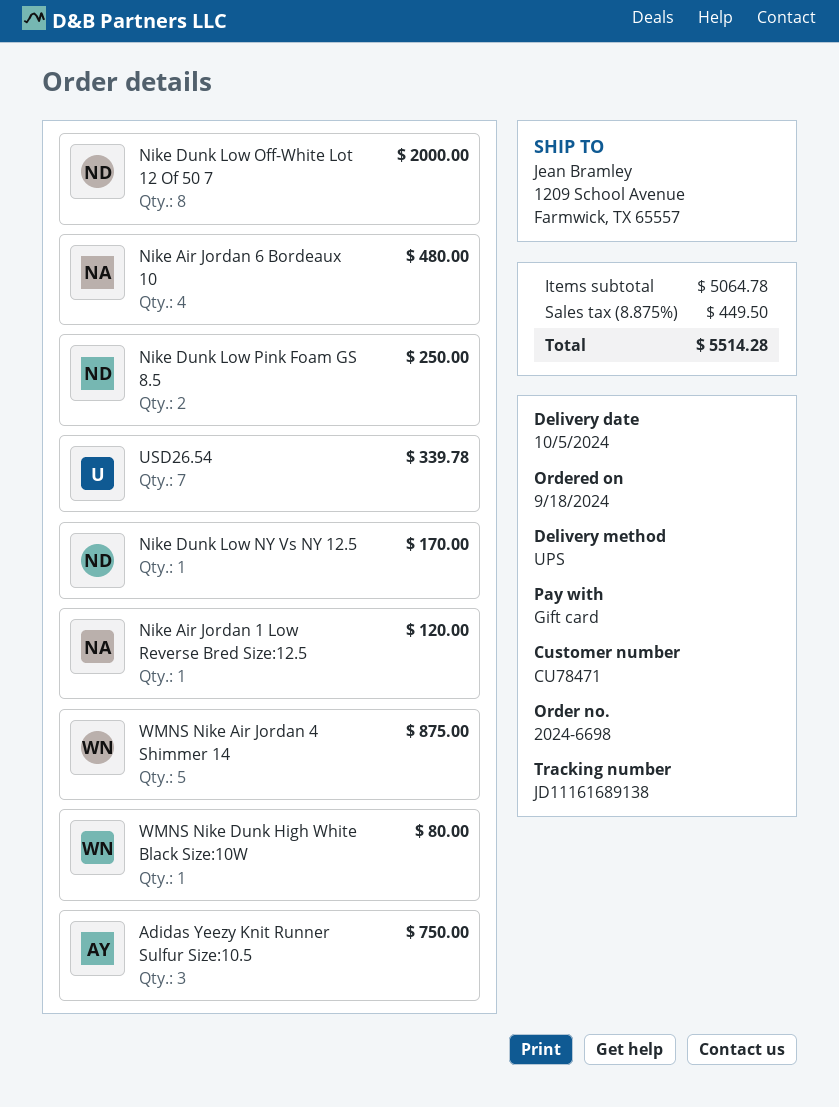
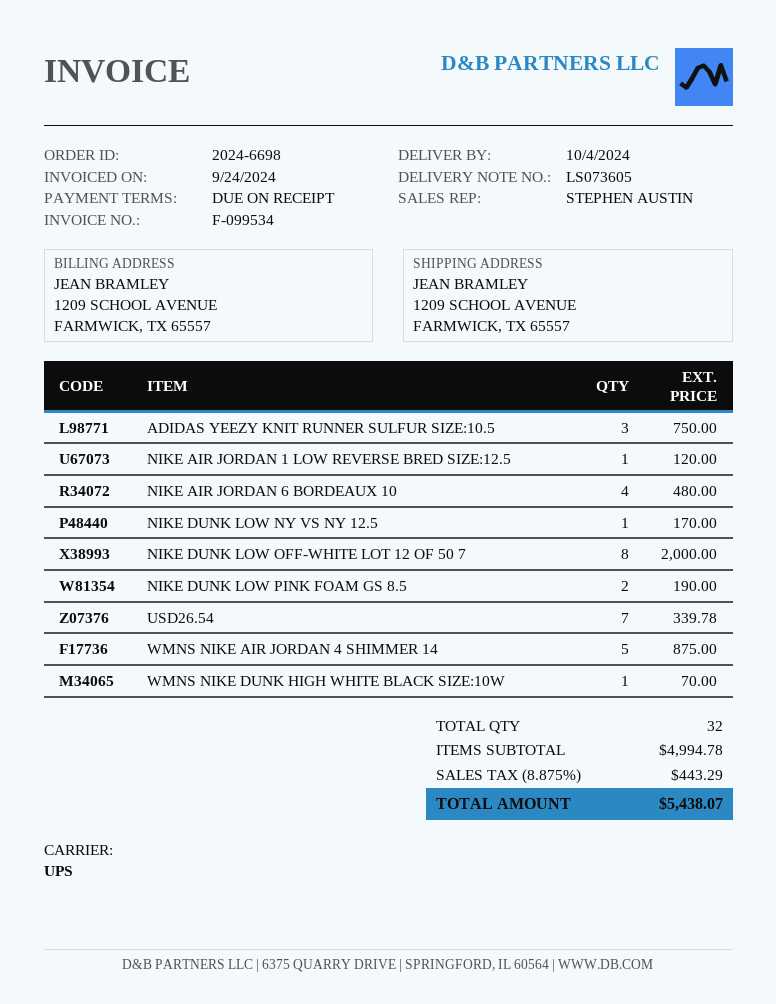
delivery date: 2024-10-05 -> 2024-10-04
Nike Dunk Low Pink Foam GS 8.5: 2 for 250.00 -> 2 for 190.00
WMNS Nike Dunk High White Black Size:10W: 1 for 80.00 -> 1 for 70.00
subtotal: 5064.78 -> 4994.78
tax: 8.875% = 449.50 -> 8.875% = 443.29
total: 5514.28 -> 5438.07

